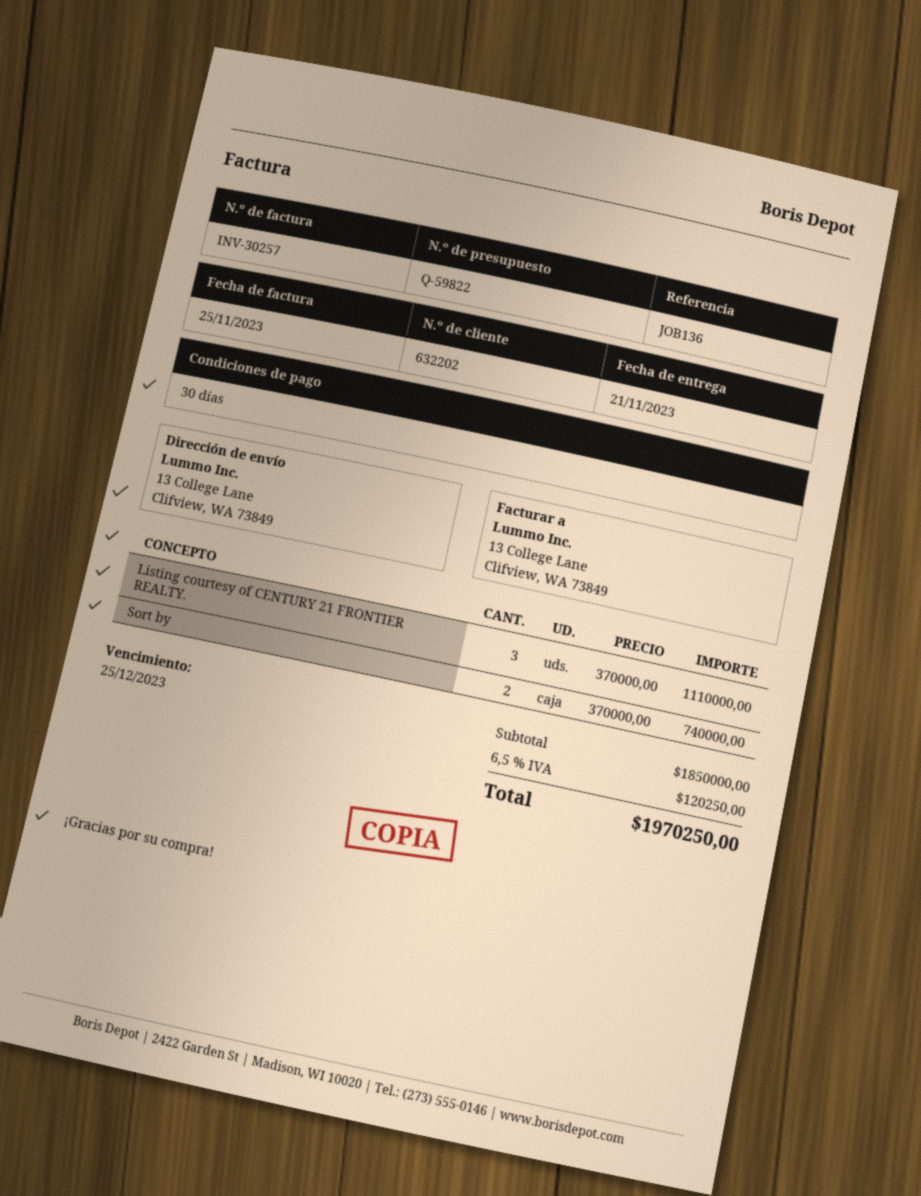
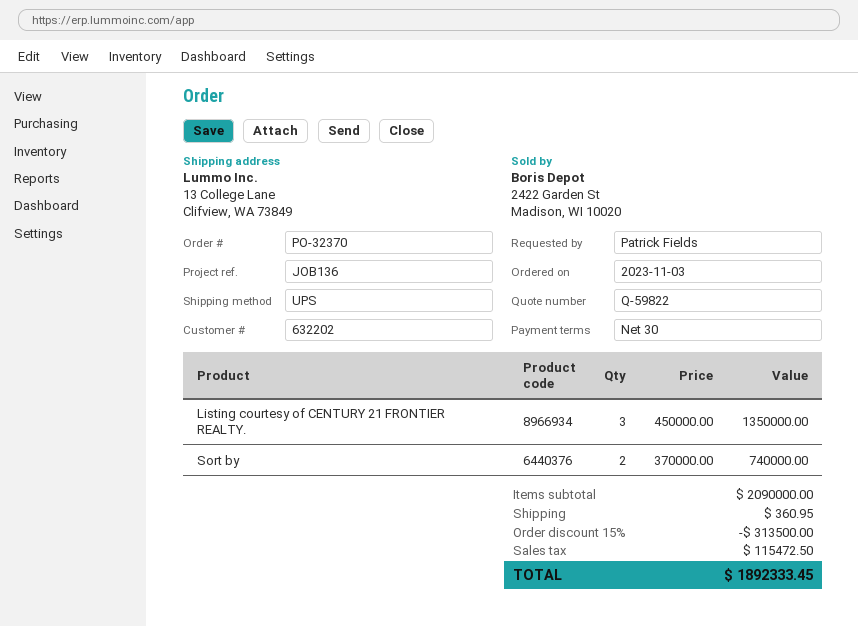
Listing courtesy of CENTURY 21 FRONTIER REALTY.: 3 x 370000.00 = 1110000.00 -> 3 x 450000.00 = 1350000.00
subtotal: 1850000.00 -> 2090000.00
discount: none -> 15% = 313500.00
shipping: none -> 360.95
tax: 120250.00 -> 115472.50
total: 1970250.00 -> 1892333.45

